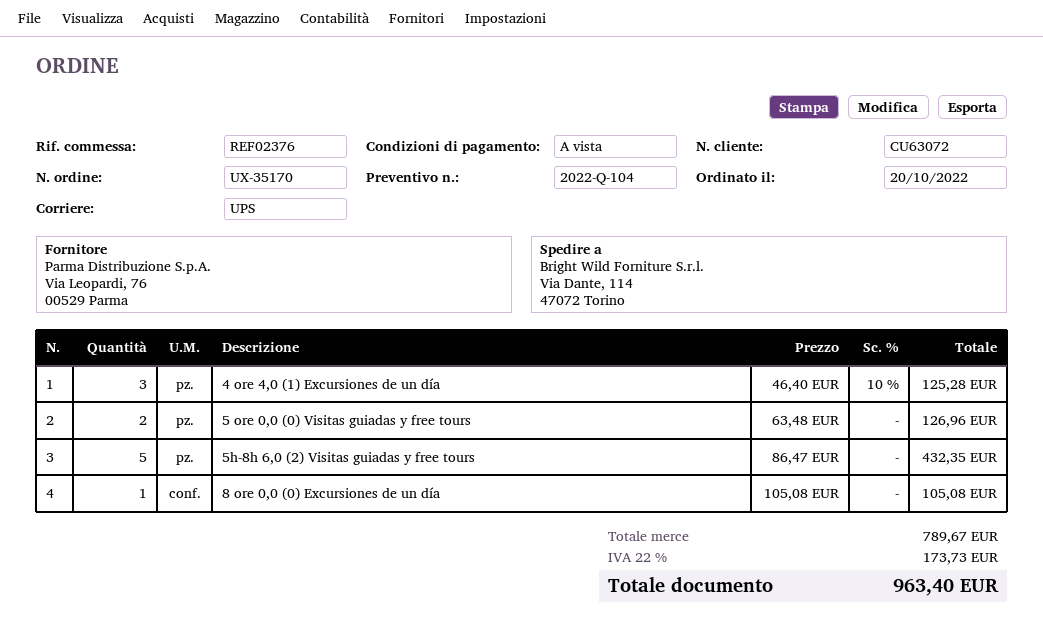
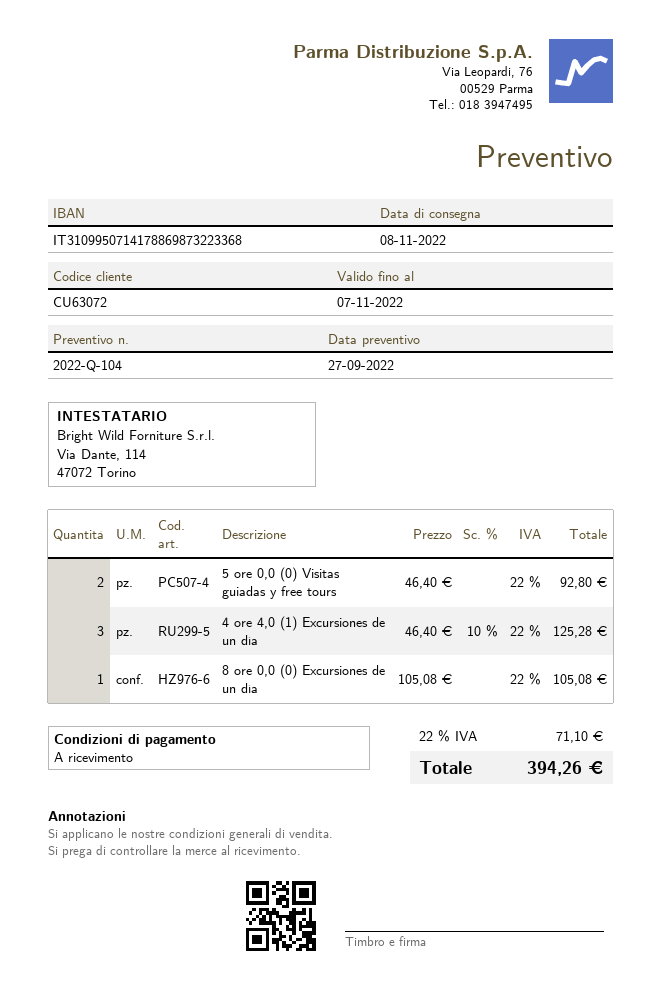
5 ore 0,0 (0) Visitas guiadas y free tours: 2 x 63.48 = 126.96 -> 2 x 46.40 = 92.80
5h-8h 6,0 (2) Visitas guiadas y free tours: 5 x 86.47 = 432.35 -> none
tax: 22% = 173.73 -> 22% = 71.10
total: 963.40 -> 394.26

